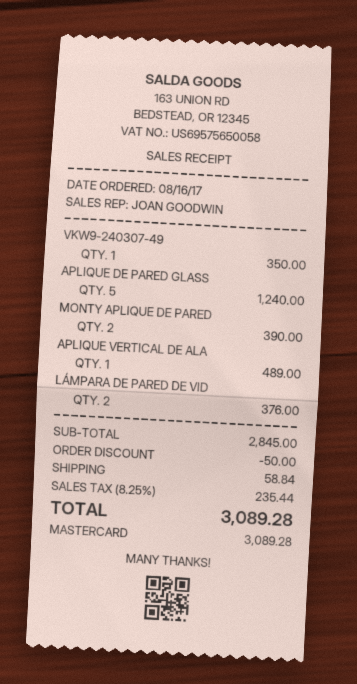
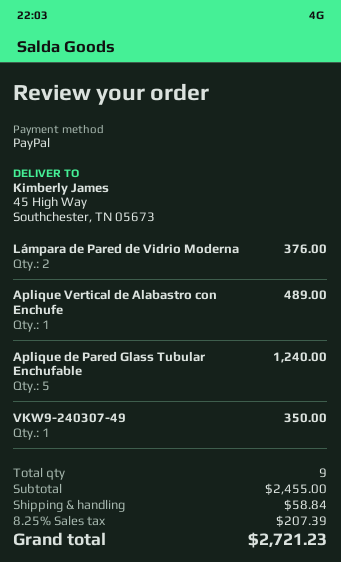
payment method: Mastercard -> PayPal
MONTY APLIQUE DE PARED: 2 for 390.00 -> none
subtotal: 2845.00 -> 2455.00
discount: 50.00 -> none
tax: 8.25% = 235.44 -> 8.25% = 207.39
total: 3089.28 -> 2721.23

